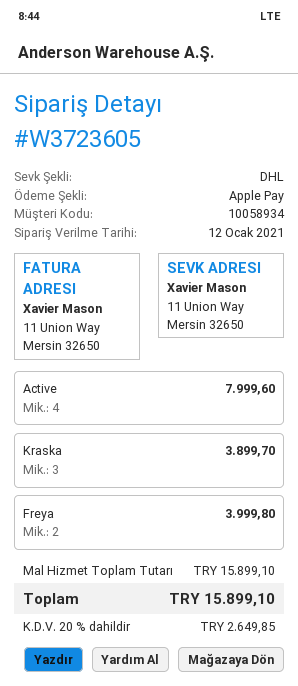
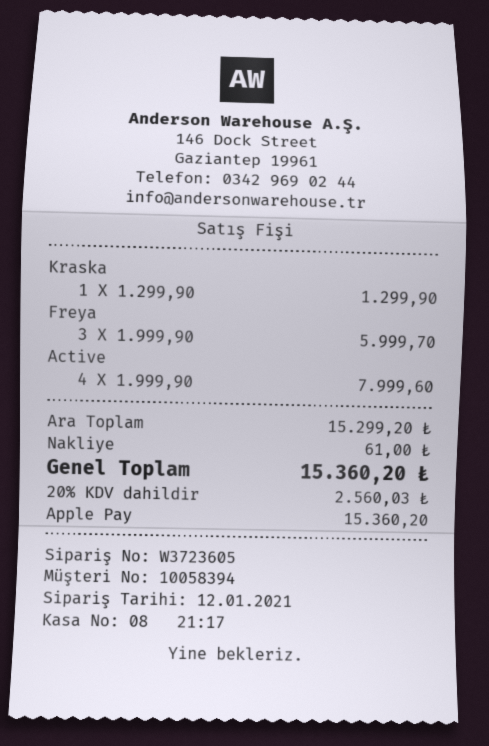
customer number: 10058934 -> 10058394
Kraska: 3 for 3899.70 -> 1 for 1299.90
Freya: 2 for 3999.80 -> 3 for 5999.70
subtotal: 15899.10 -> 15299.20
shipping: none -> 61.00
tax: 20% = 2649.85 -> 20% = 2560.03
total: 15899.10 -> 15360.20

